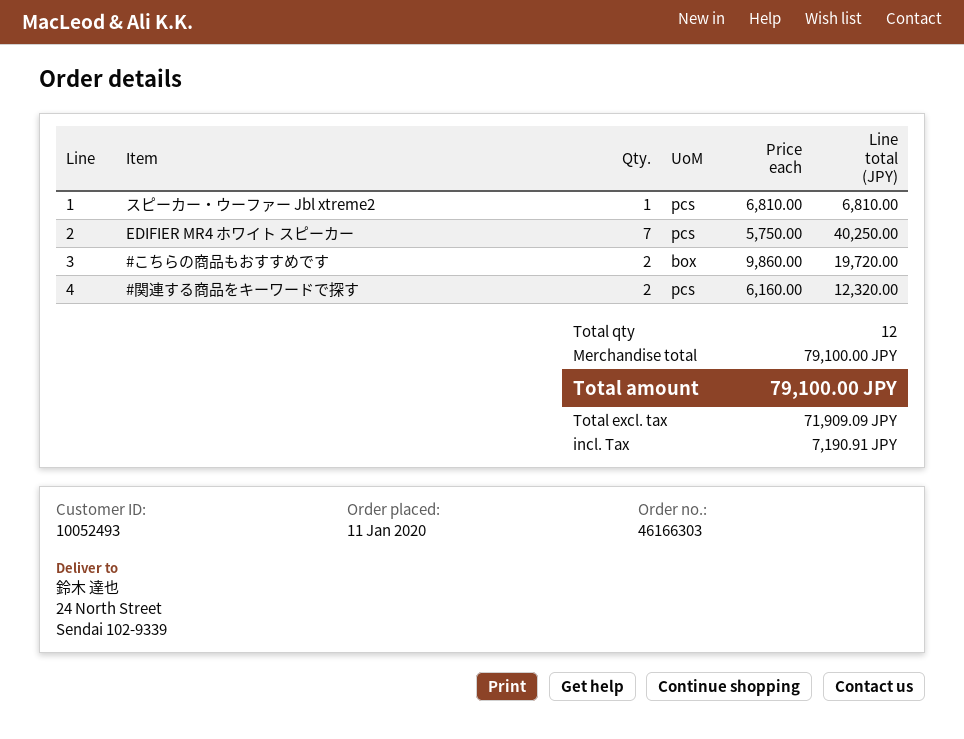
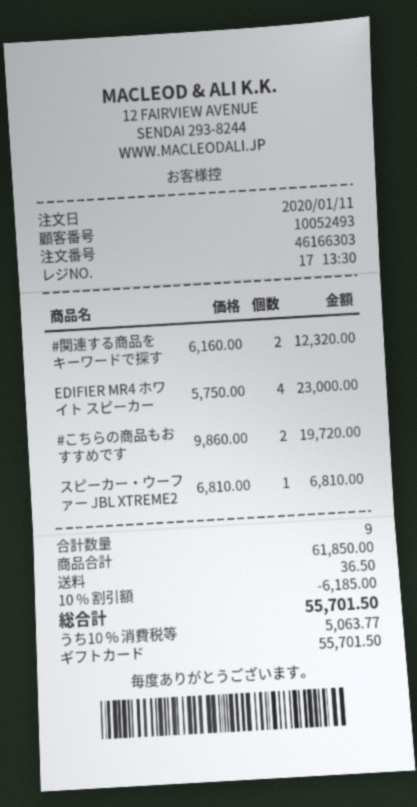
EDIFIER MR4 ホワイト スピーカー: 7 x 5750.00 = 40250.00 -> 4 x 5750.00 = 23000.00
total quantity: 12 -> 9
subtotal: 79100.00 -> 61850.00
discount: none -> 10% = 6185.00
shipping: none -> 36.50
tax: 7190.91 -> 5063.77
total: 79100.00 -> 55701.50

